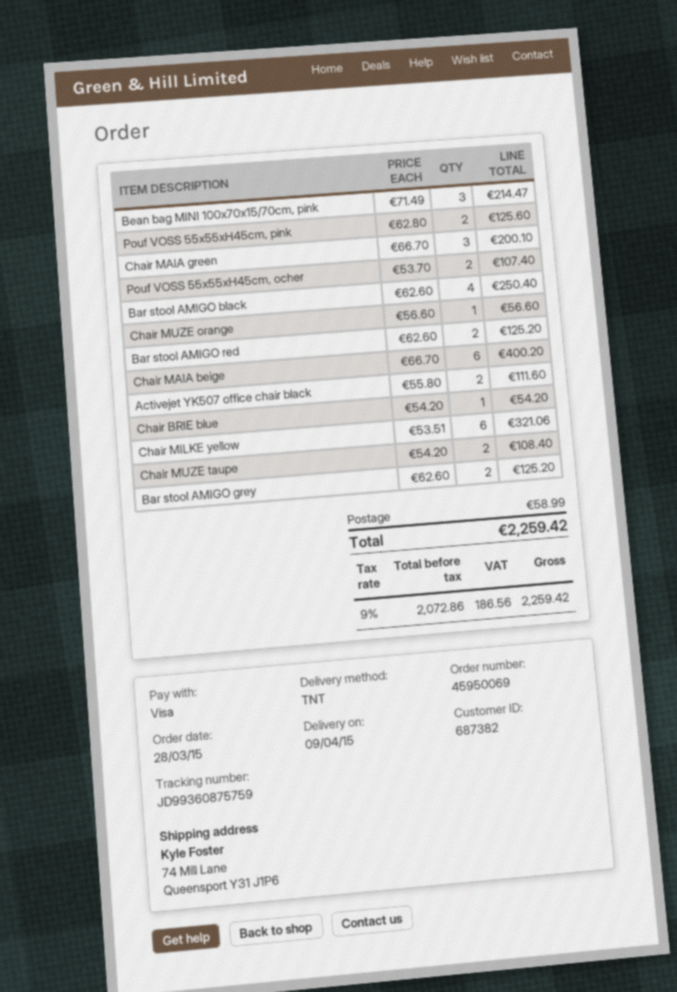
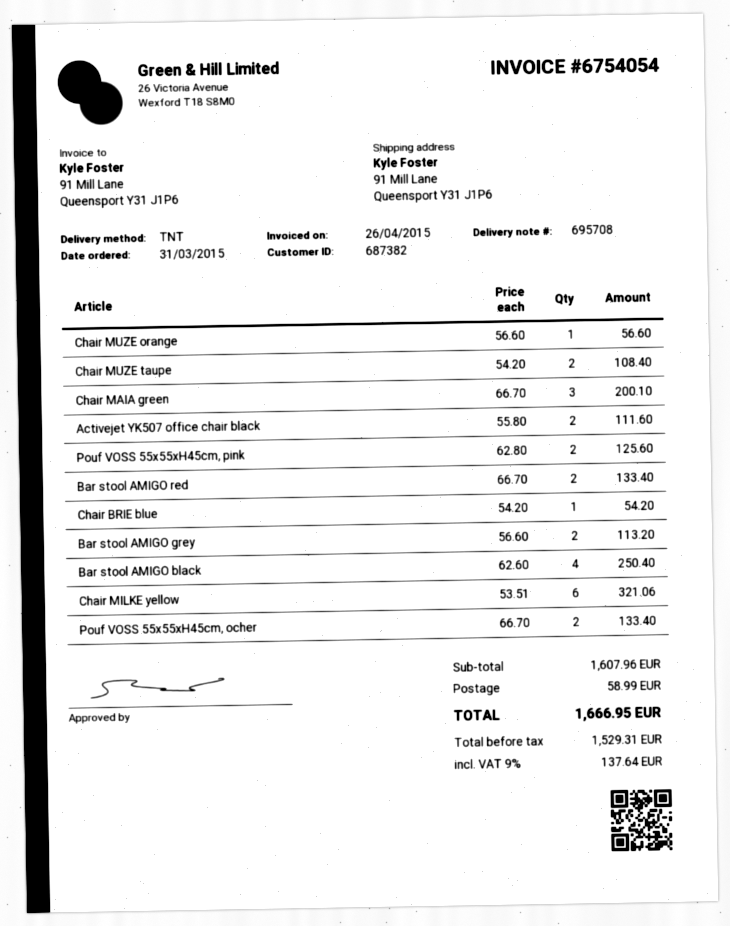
order date: 2015-03-28 -> 2015-03-31
ship to: 74 Mill Lane, Queensport Y31 J1P6 -> 91 Mill Lane, Queensport Y31 J1P6
Bean bag MINI 100x70x15/70cm, pink: 3 x 71.49 = 214.47 -> none
Pouf VOSS 55x55xH45cm, ocher: 2 x 53.70 = 107.40 -> 2 x 66.70 = 133.40
Bar stool AMIGO red: 2 x 62.60 = 125.20 -> 2 x 66.70 = 133.40
Chair MAIA beige: 6 x 66.70 = 400.20 -> none
Bar stool AMIGO grey: 2 x 62.60 = 125.20 -> 2 x 56.60 = 113.20
net: 2072.86 -> 1529.31
tax: 9% = 186.56 -> 9% = 137.64
total: 2259.42 -> 1666.95

